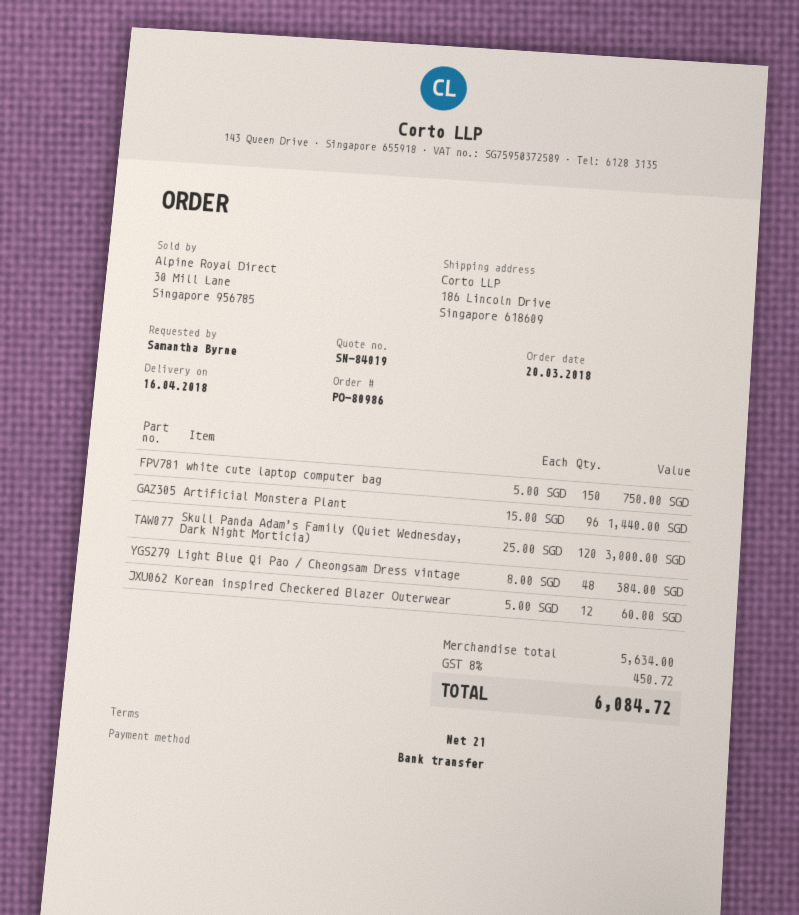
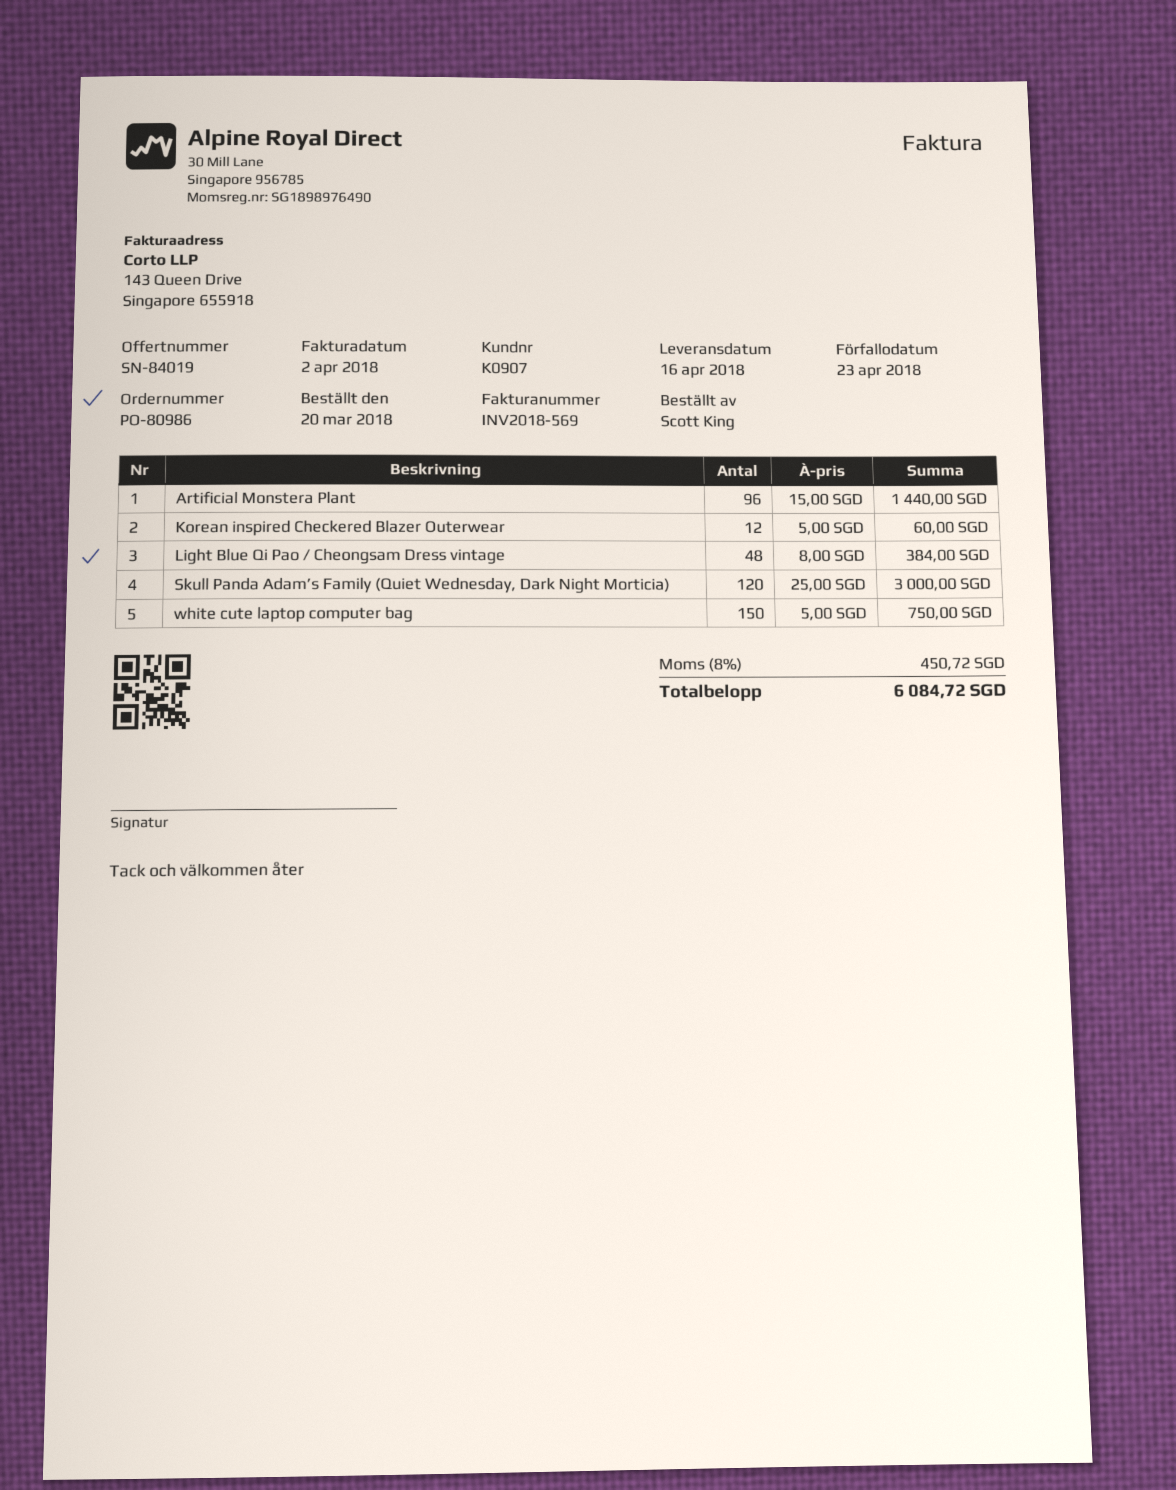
ordered by: Samantha Byrne -> Scott King

